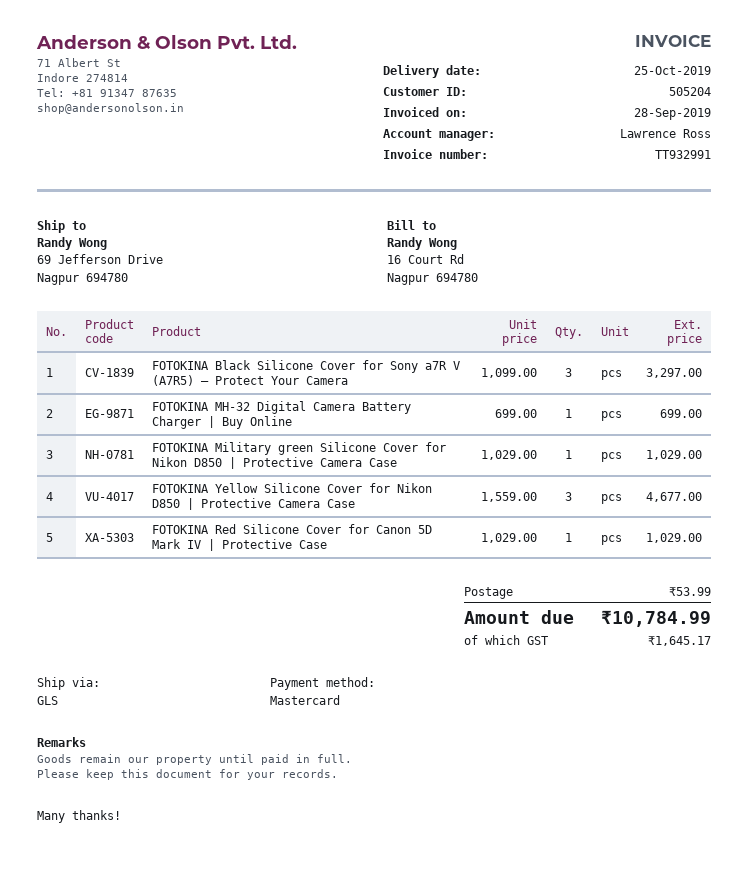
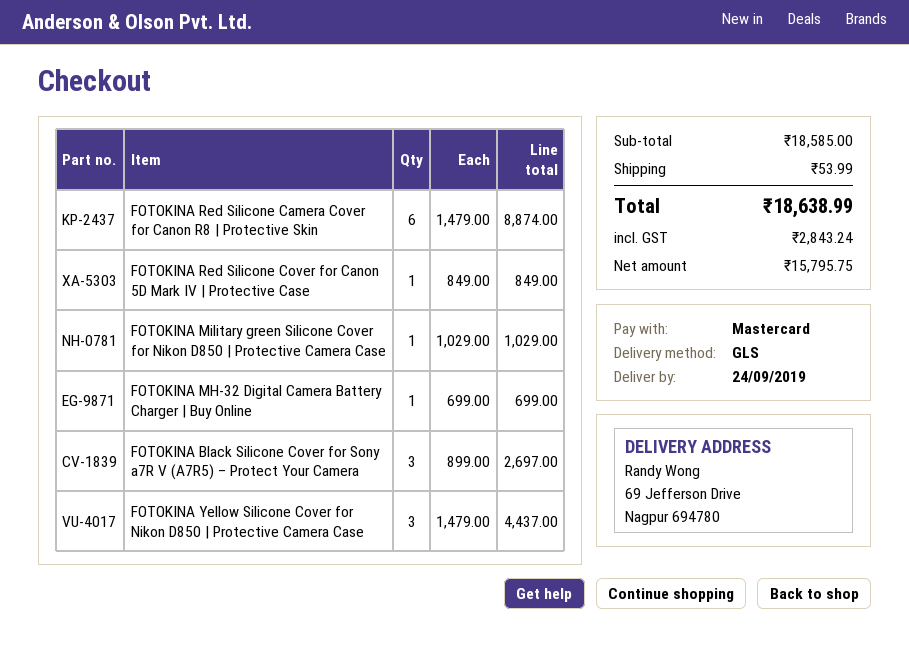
delivery date: 2019-10-25 -> 2019-09-24
FOTOKINA Black Silicone Cover for Sony a7R V (A7R5) – Protect Your Camera: 3 x 1099.00 = 3297.00 -> 3 x 899.00 = 2697.00
FOTOKINA Yellow Silicone Cover for Nikon D850 | Protective Camera Case: 3 x 1559.00 = 4677.00 -> 3 x 1479.00 = 4437.00
FOTOKINA Red Silicone Cover for Canon 5D Mark IV | Protective Case: 1 x 1029.00 = 1029.00 -> 1 x 849.00 = 849.00
FOTOKINA Red Silicone Camera Cover for Canon R8 | Protective Skin: none -> 6 x 1479.00 = 8874.00
tax: 1645.17 -> 2843.24
total: 10784.99 -> 18638.99

